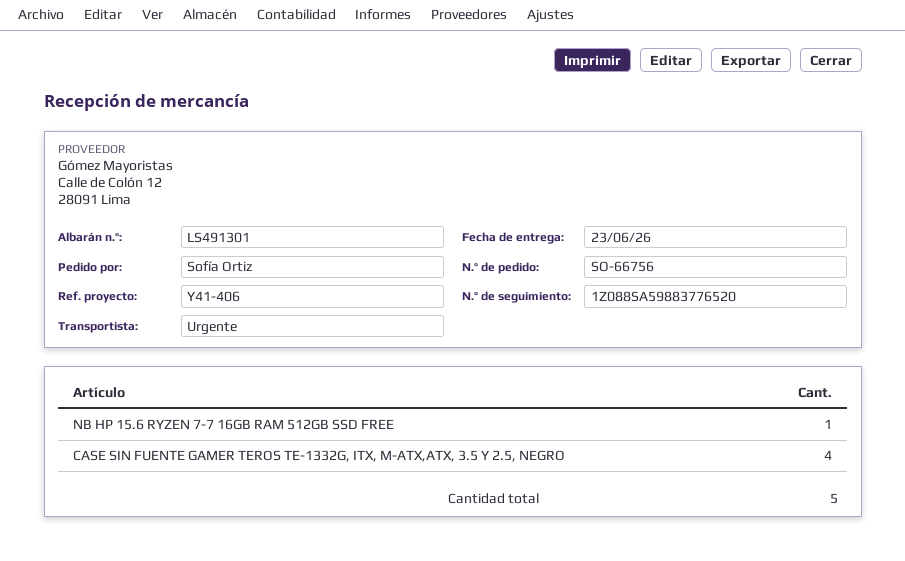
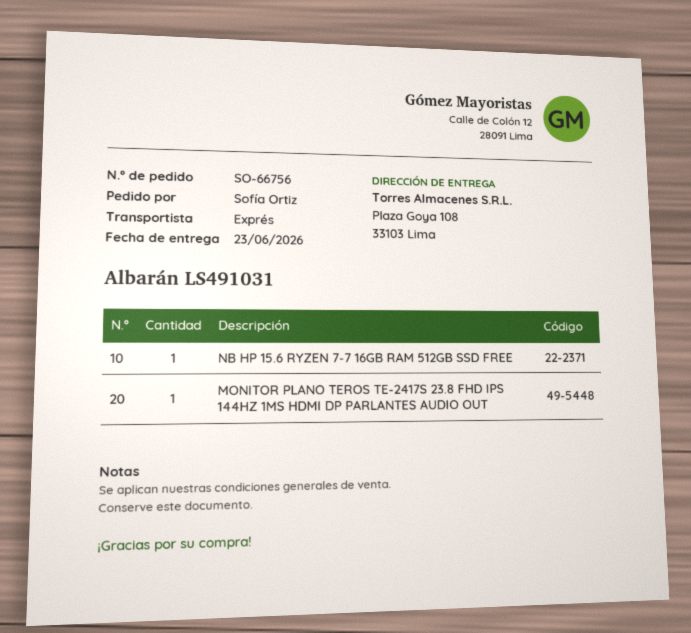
delivery note number: LS491301 -> LS491031
CASE SIN FUENTE GAMER TEROS TE-1332G, ITX, M-ATX,ATX, 3.5 Y 2.5, NEGRO: 4 -> none
MONITOR PLANO TEROS TE-2417S 23.8 FHD IPS 144HZ 1MS HDMI DP PARLANTES AUDIO OUT: none -> 1

